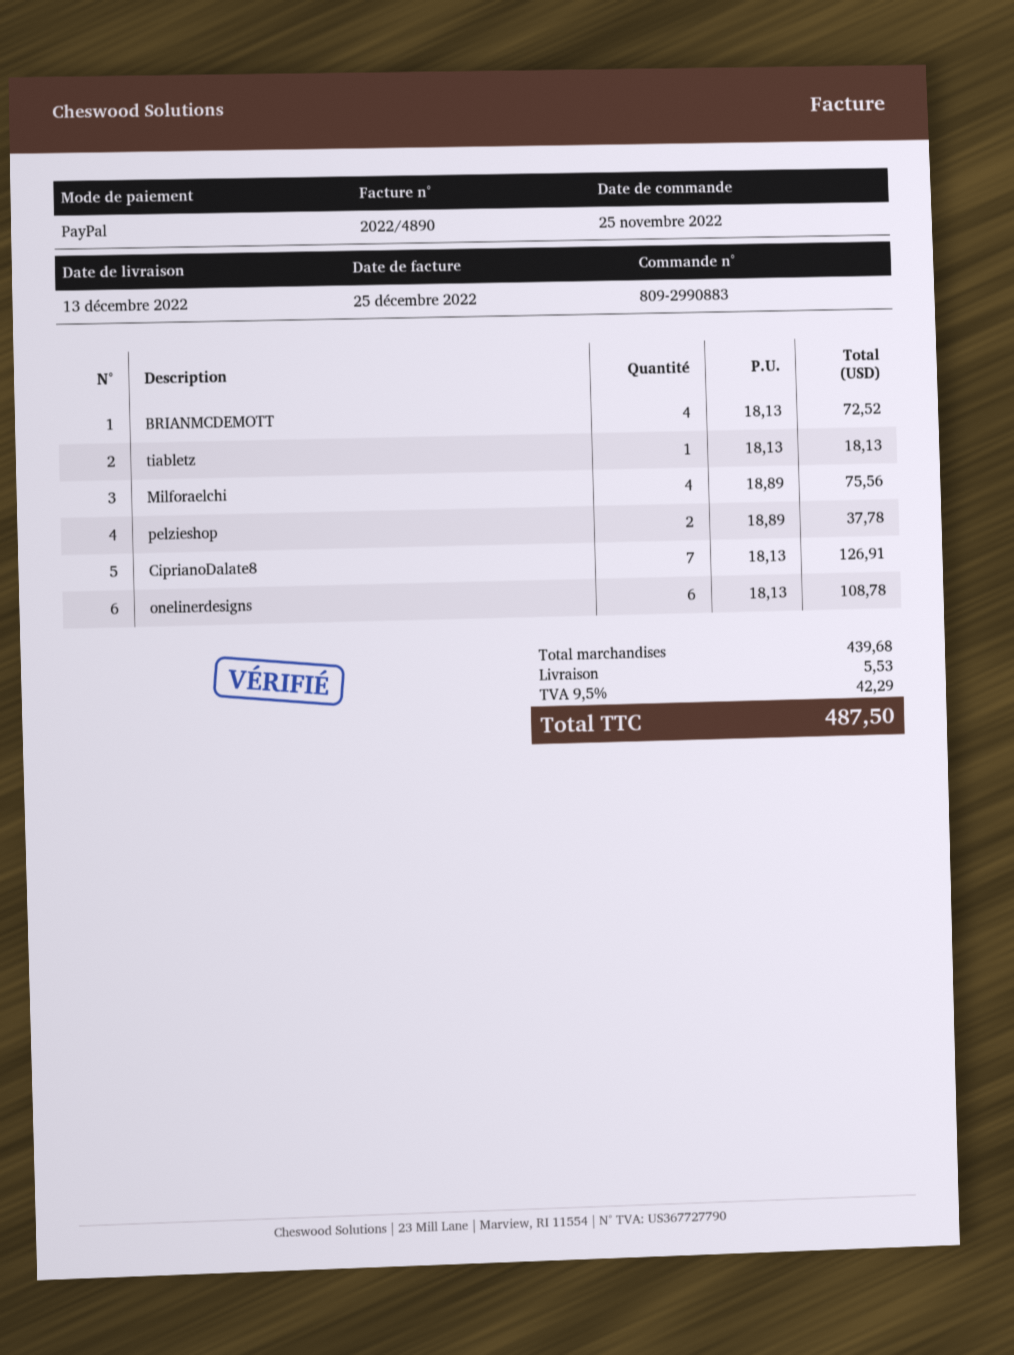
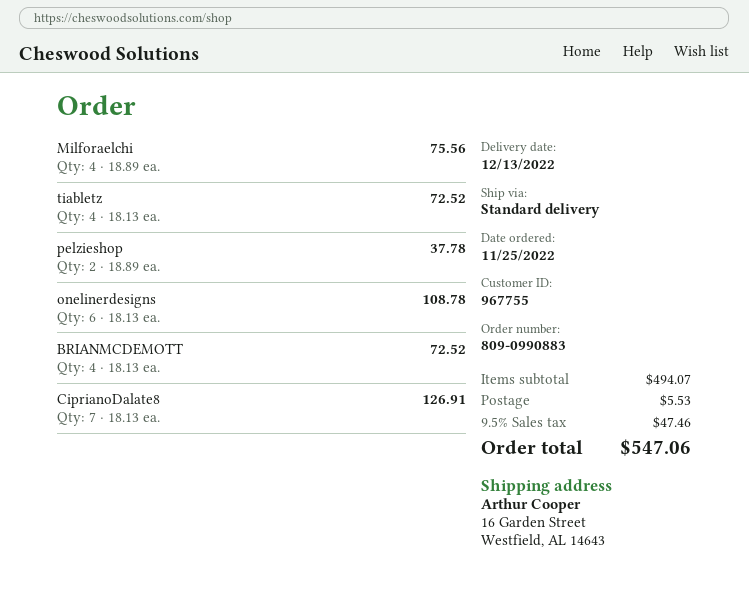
order number: 809-2990883 -> 809-0990883
tiabletz: 1 x 18.13 = 18.13 -> 4 x 18.13 = 72.52
subtotal: 439.68 -> 494.07
tax: 9.5% = 42.29 -> 9.5% = 47.46
total: 487.50 -> 547.06

